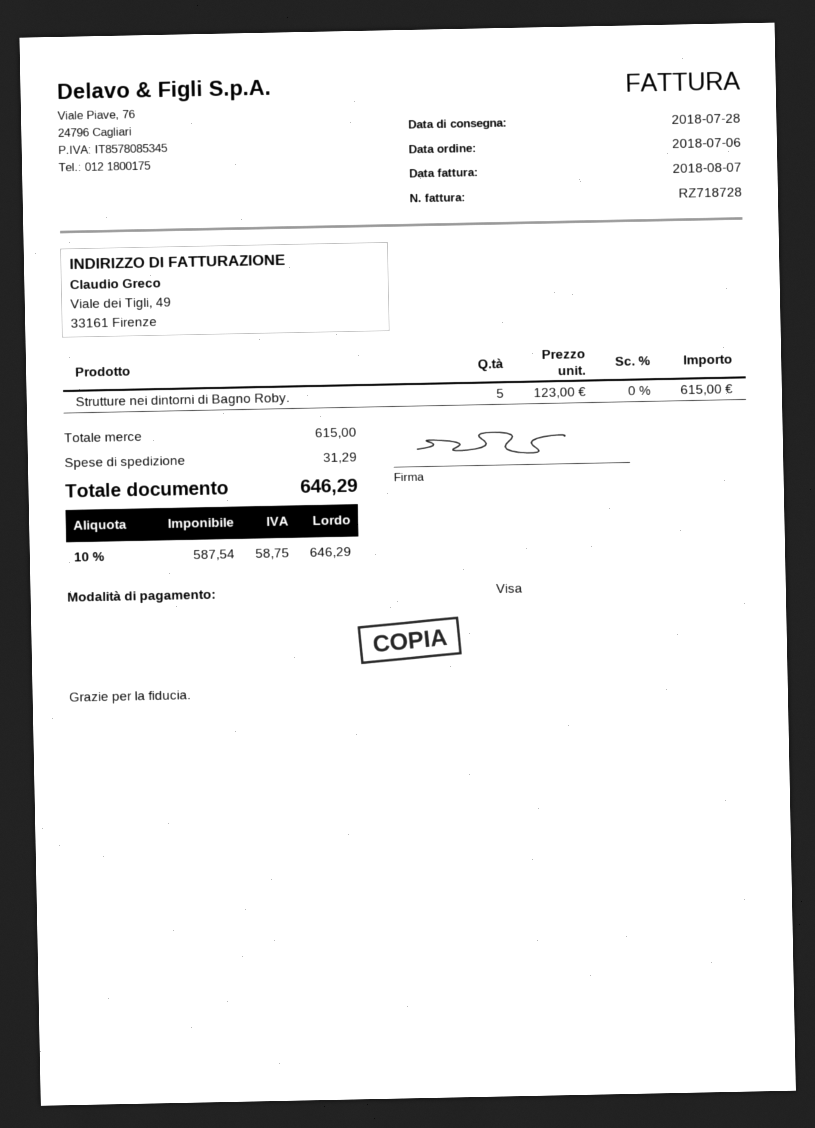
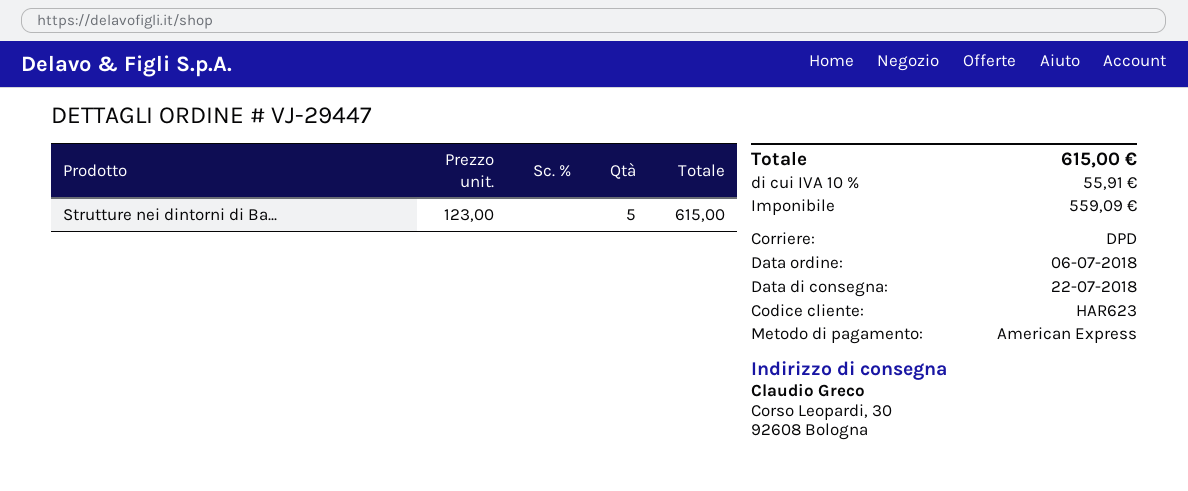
delivery date: 2018-07-28 -> 2018-07-22
payment method: Visa -> American Express
shipping: 31.29 -> none
net: 587.54 -> 559.09
tax: 10% = 58.75 -> 10% = 55.91
total: 646.29 -> 615.00

